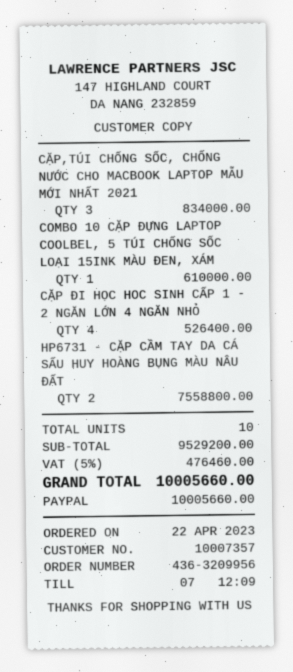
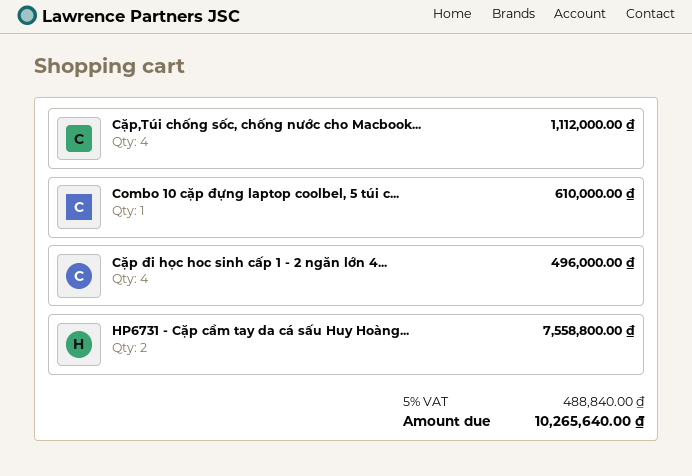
CẶP,TÚI CHỐNG SỐC, CHỐNG NƯỚC CHO MACBOOK LAPTOP MẪU MỚI NHẤT 2021: 3 for 834000.00 -> 4 for 1112000.00
CẶP ĐI HỌC HOC SINH CẤP 1 - 2 NGĂN LỚN 4 NGĂN NHỎ: 4 for 526400.00 -> 4 for 496000.00
tax: 5% = 476460.00 -> 5% = 488840.00
total: 10005660.00 -> 10265640.00

